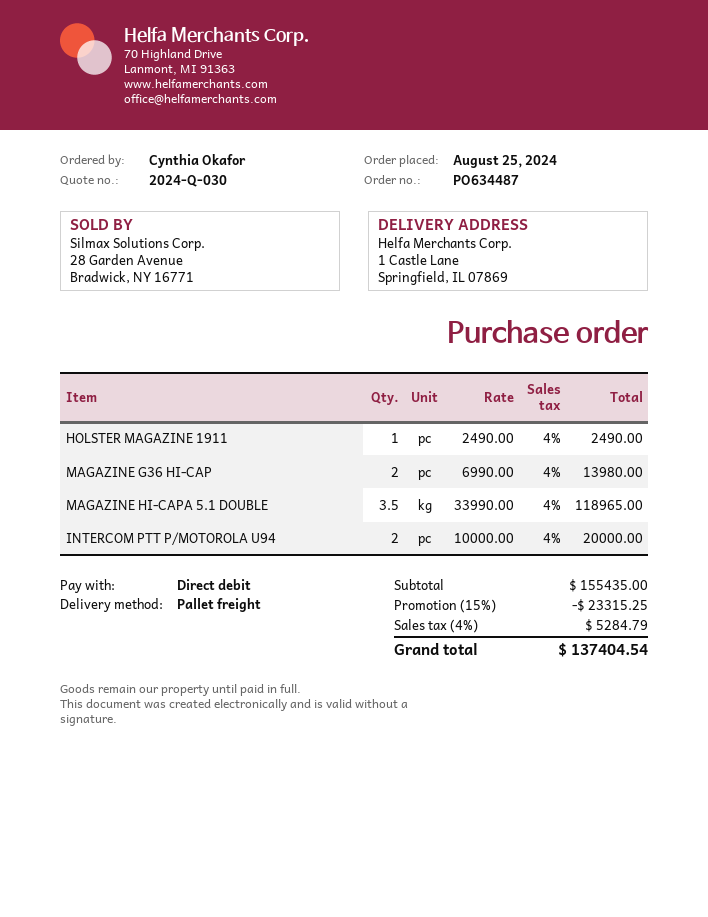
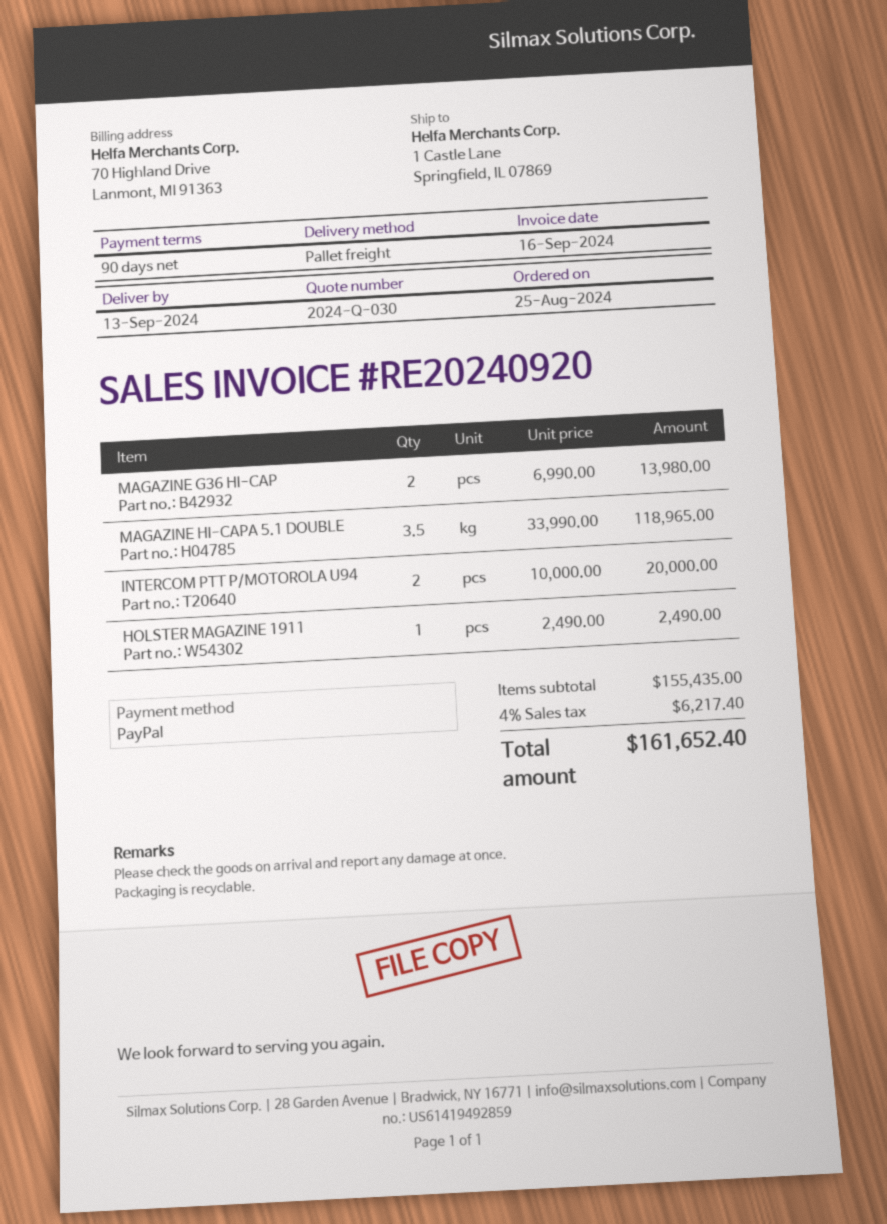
payment method: direct debit -> PayPal
discount: 15% = 23315.25 -> none
tax: 4% = 5284.79 -> 4% = 6217.40
total: 137404.54 -> 161652.40

